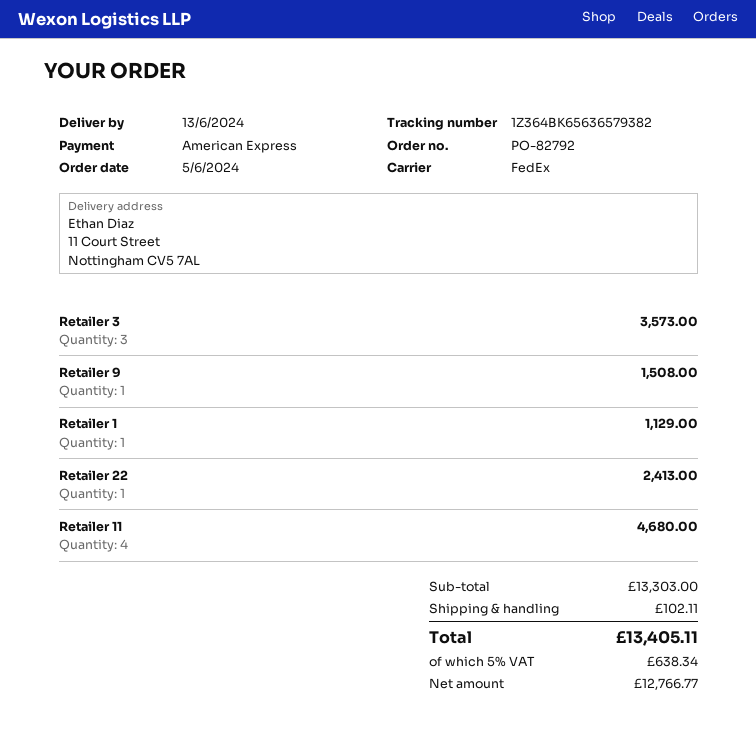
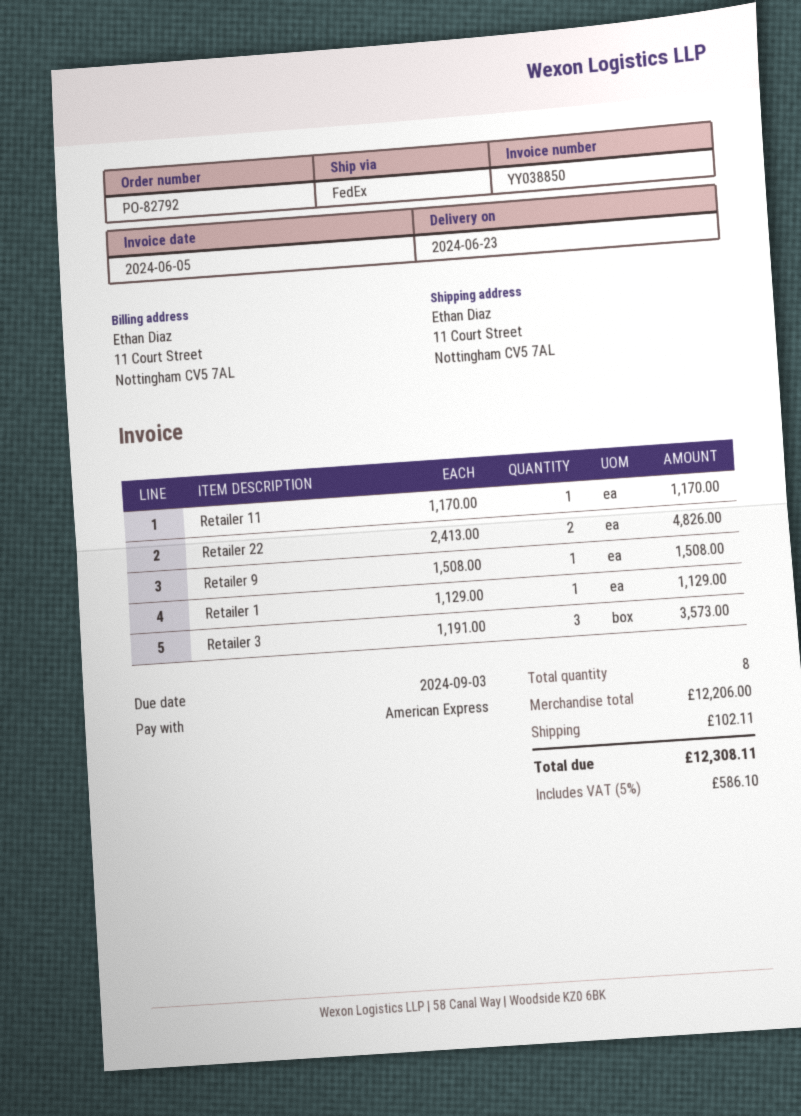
delivery date: 2024-06-13 -> 2024-06-23
Retailer 22: 1 for 2413.00 -> 2 for 4826.00
Retailer 11: 4 for 4680.00 -> 1 for 1170.00
subtotal: 13303.00 -> 12206.00
tax: 5% = 638.34 -> 5% = 586.10
total: 13405.11 -> 12308.11

